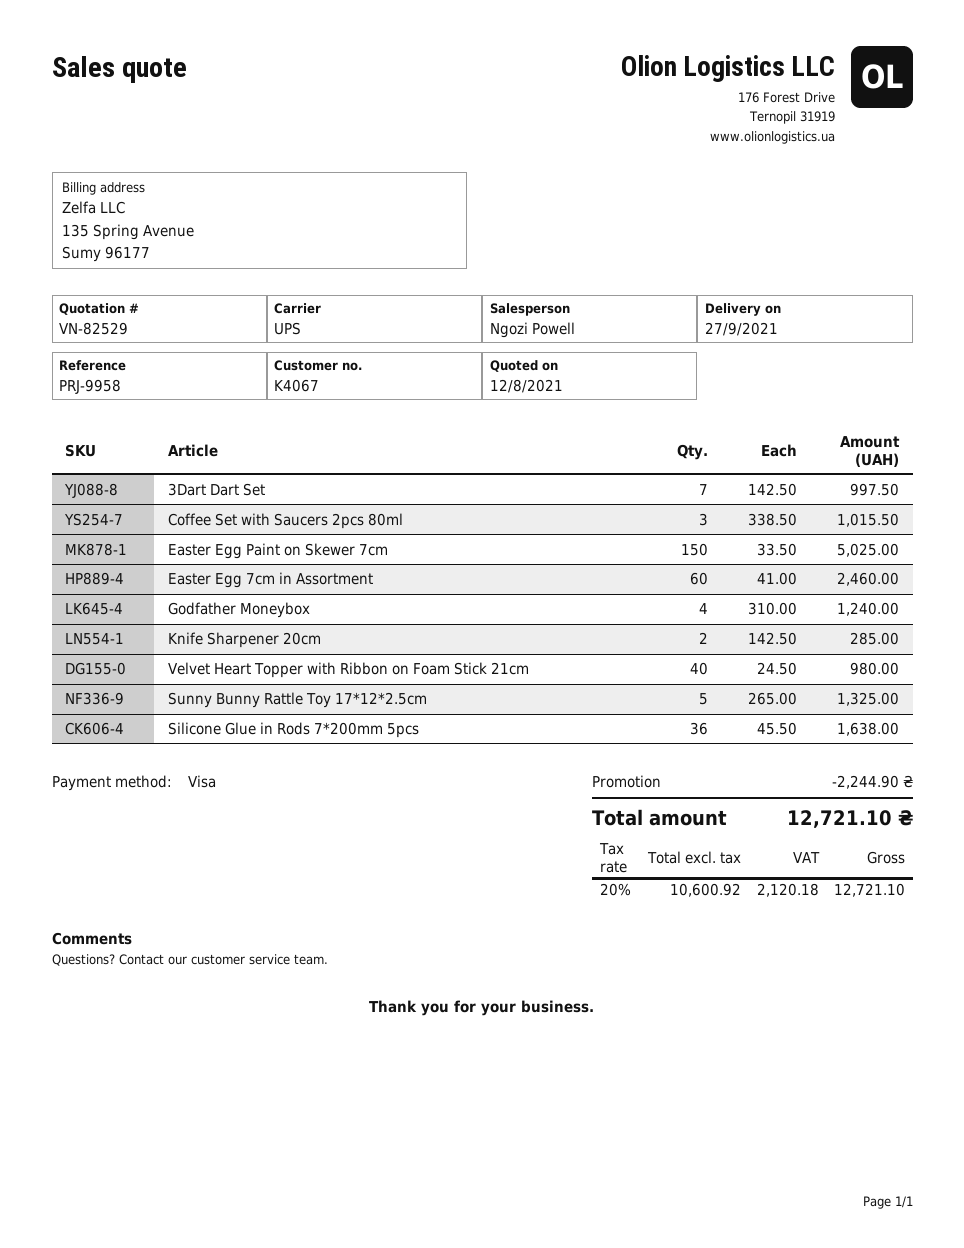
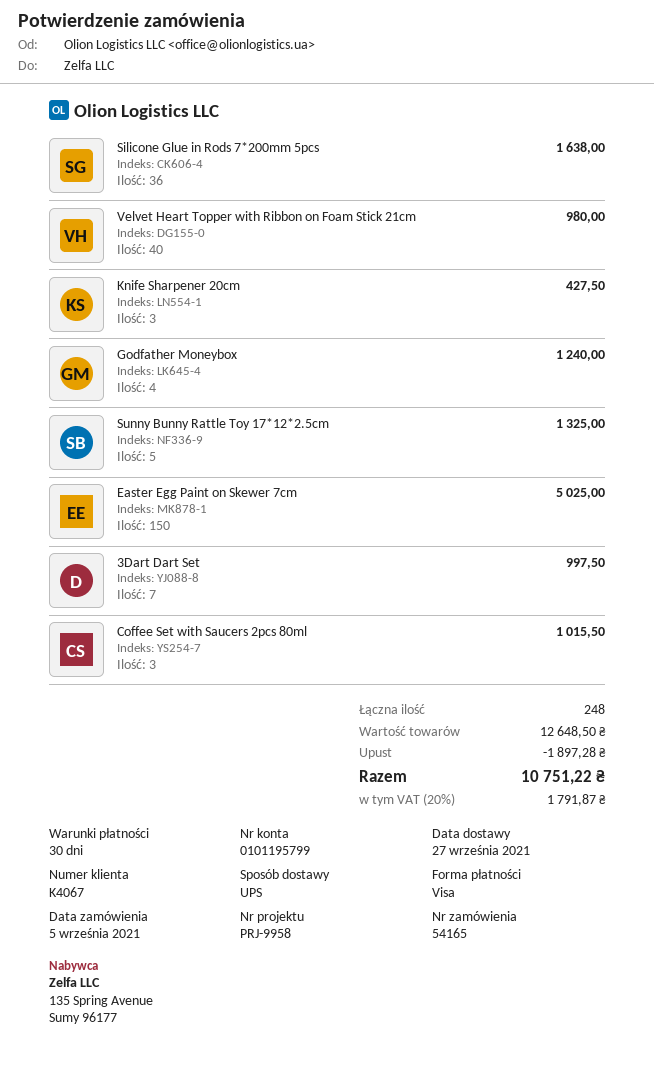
Easter Egg 7cm in Assortment: 60 for 2460.00 -> none
Knife Sharpener 20cm: 2 for 285.00 -> 3 for 427.50
discount: 2244.90 -> 1897.28
tax: 20% = 2120.18 -> 20% = 1791.87
total: 12721.10 -> 10751.22

